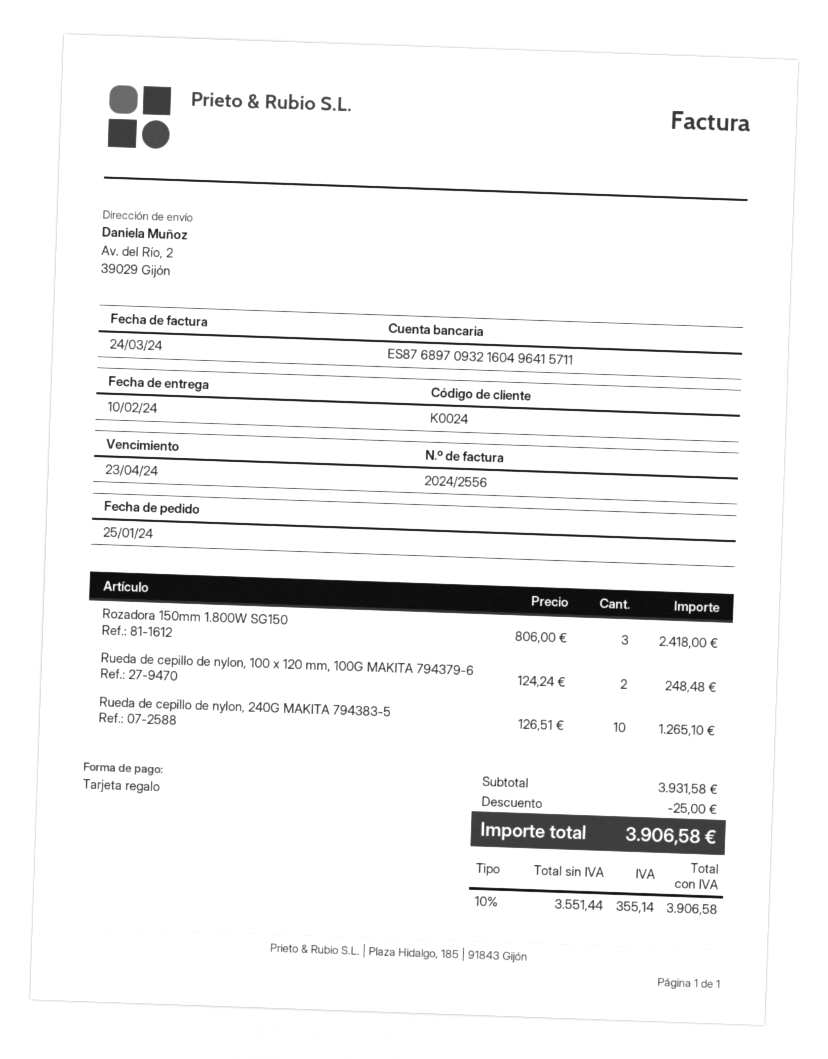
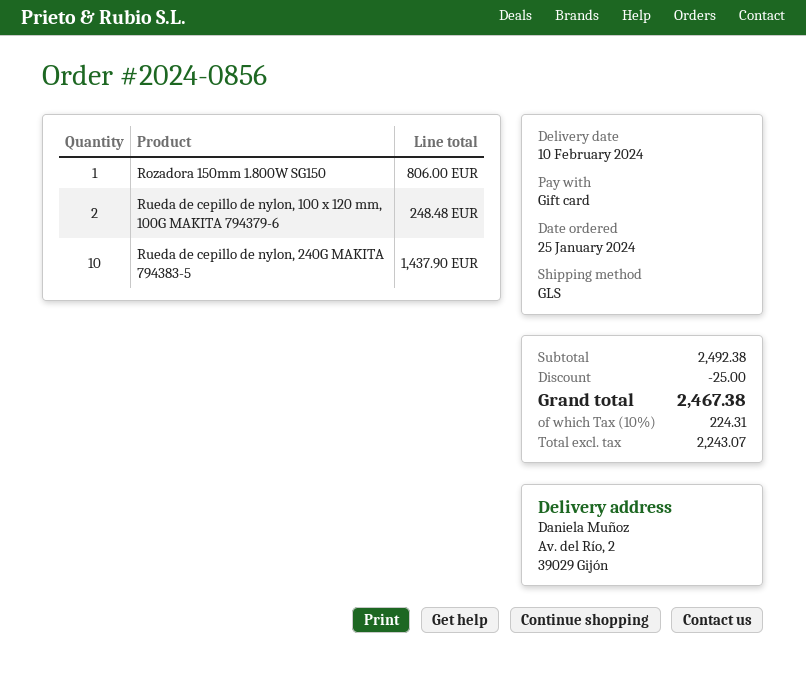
Rozadora 150mm 1.800W SG150: 3 for 2418.00 -> 1 for 806.00
Rueda de cepillo de nylon, 240G MAKITA 794383-5: 10 for 1265.10 -> 10 for 1437.90
subtotal: 3931.58 -> 2492.38
net: 3551.44 -> 2243.07
tax: 10% = 355.14 -> 10% = 224.31
total: 3906.58 -> 2467.38

